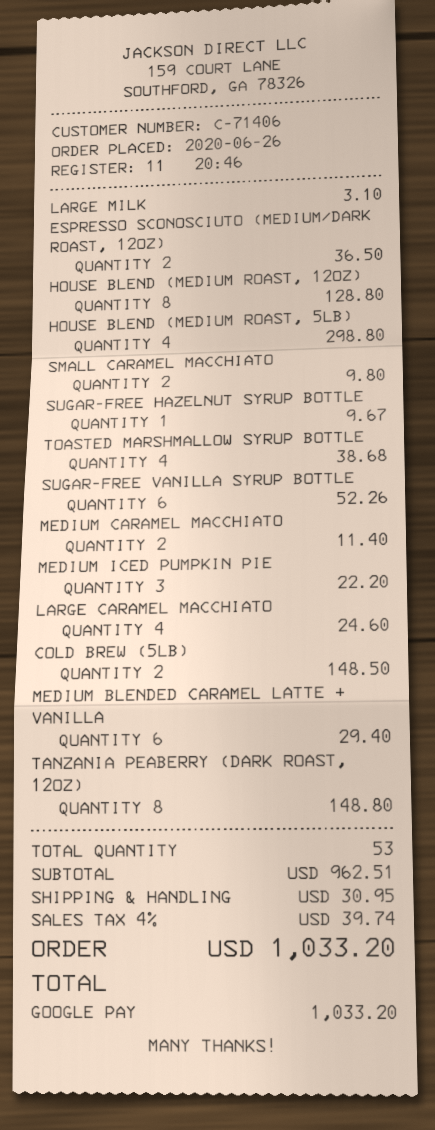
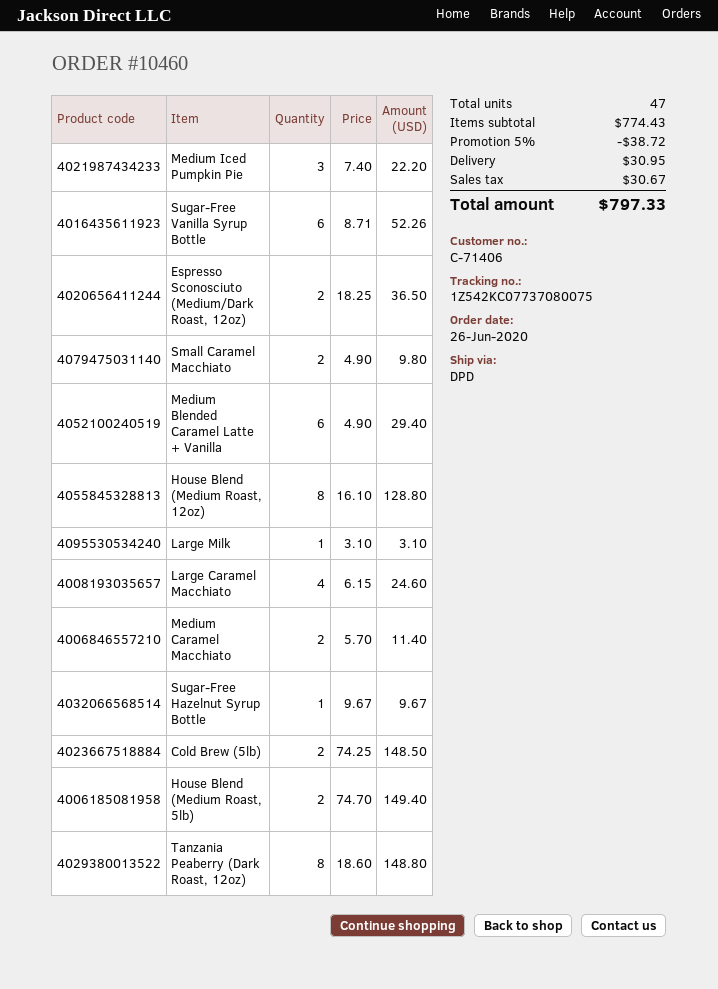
HOUSE BLEND (MEDIUM ROAST, 5LB): 4 for 298.80 -> 2 for 149.40
TOASTED MARSHMALLOW SYRUP BOTTLE: 4 for 38.68 -> none
total quantity: 53 -> 47
subtotal: 962.51 -> 774.43
discount: none -> 5% = 38.72
tax: 39.74 -> 30.67
total: 1033.20 -> 797.33

